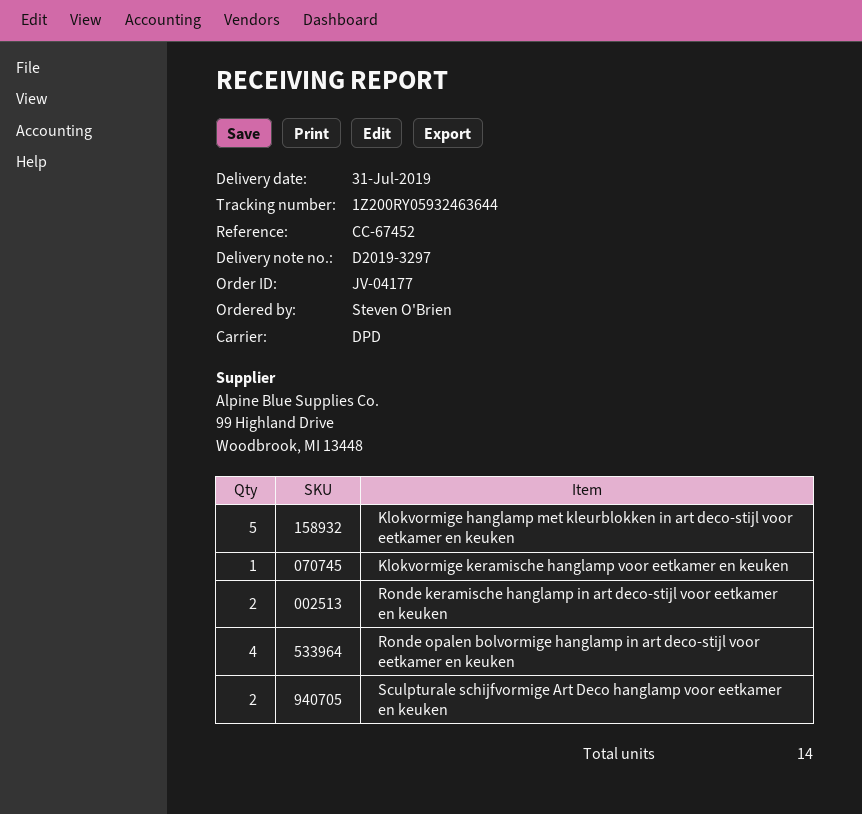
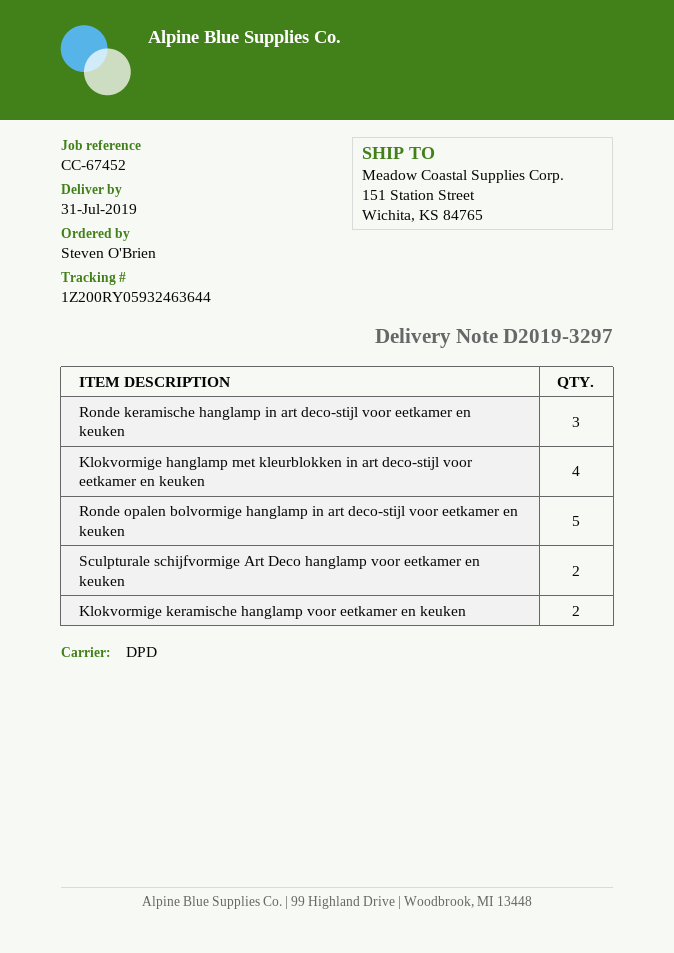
Klokvormige hanglamp met kleurblokken in art deco-stijl voor eetkamer en keuken: 5 -> 4
Klokvormige keramische hanglamp voor eetkamer en keuken: 1 -> 2
Ronde keramische hanglamp in art deco-stijl voor eetkamer en keuken: 2 -> 3
Ronde opalen bolvormige hanglamp in art deco-stijl voor eetkamer en keuken: 4 -> 5

